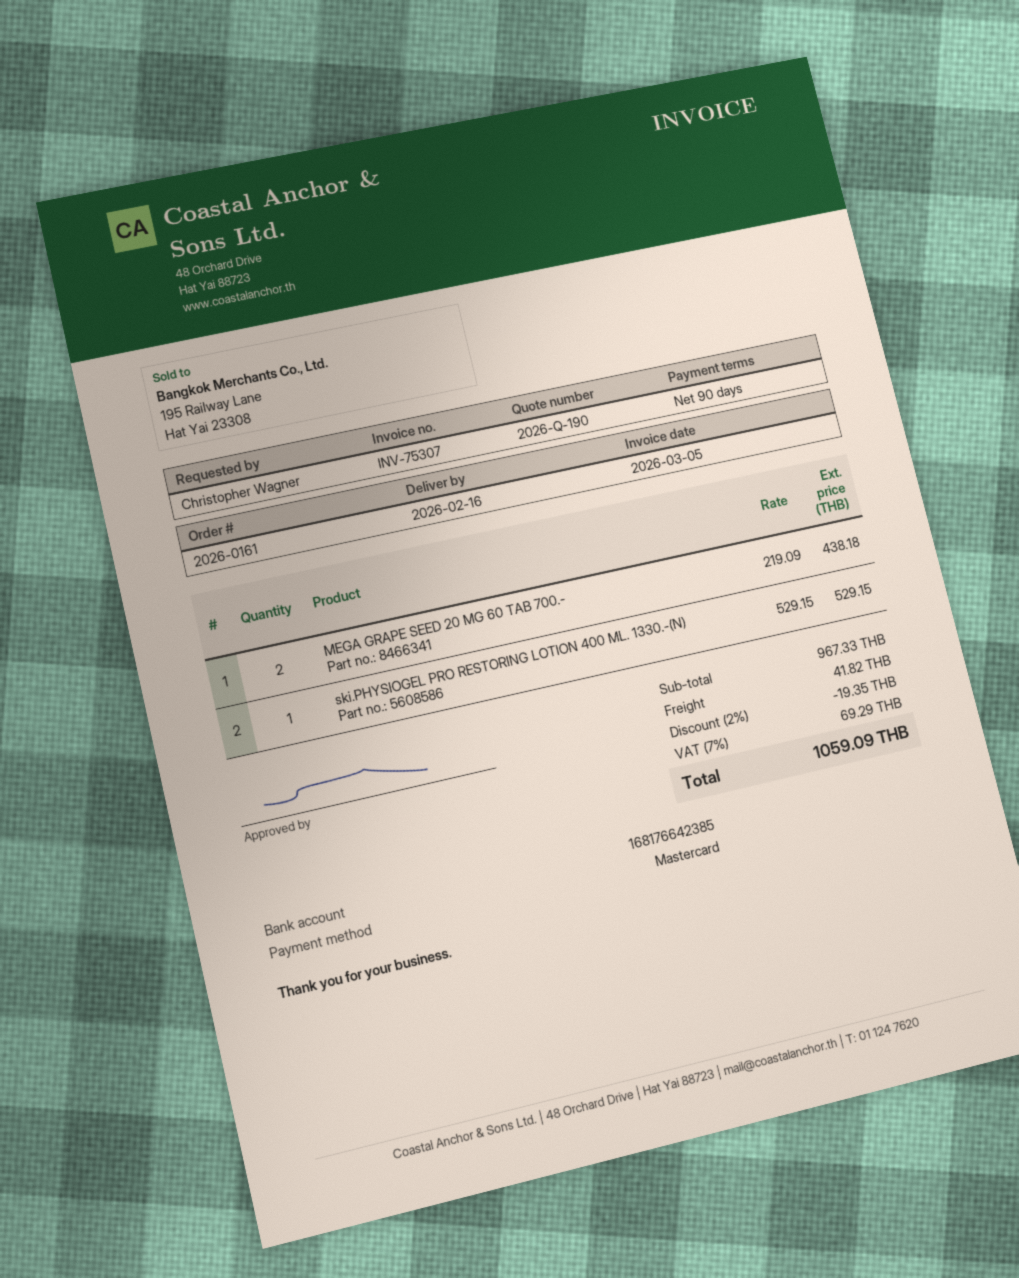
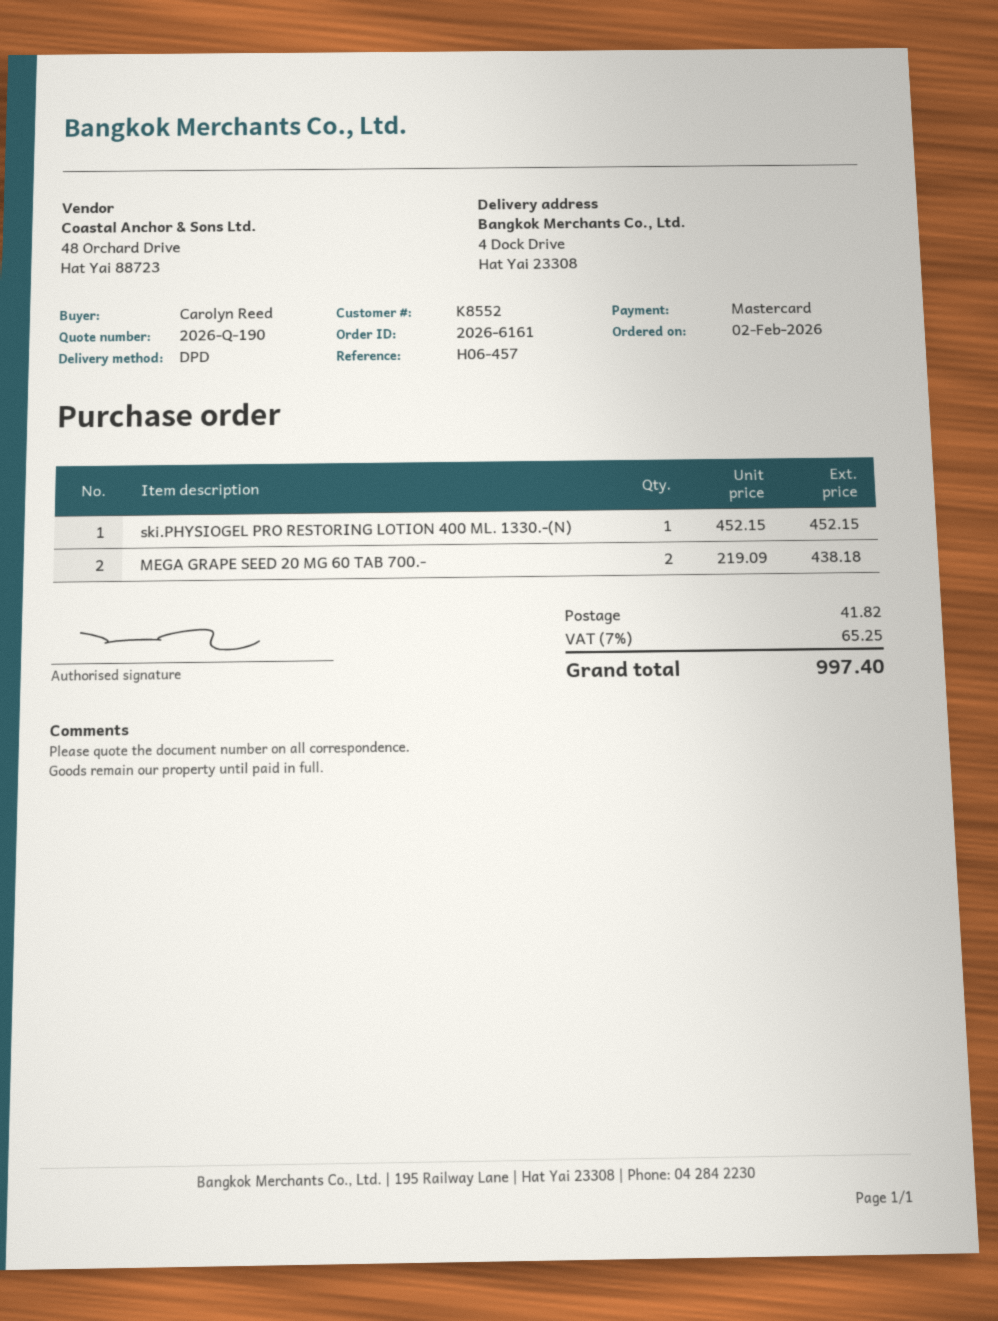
order number: 2026-0161 -> 2026-6161
ordered by: Christopher Wagner -> Carolyn Reed
ski.PHYSIOGEL PRO RESTORING LOTION 400 ML. 1330.-(N): 1 x 529.15 = 529.15 -> 1 x 452.15 = 452.15
discount: 2% = 19.35 -> none
tax: 7% = 69.29 -> 7% = 65.25
total: 1059.09 -> 997.40

